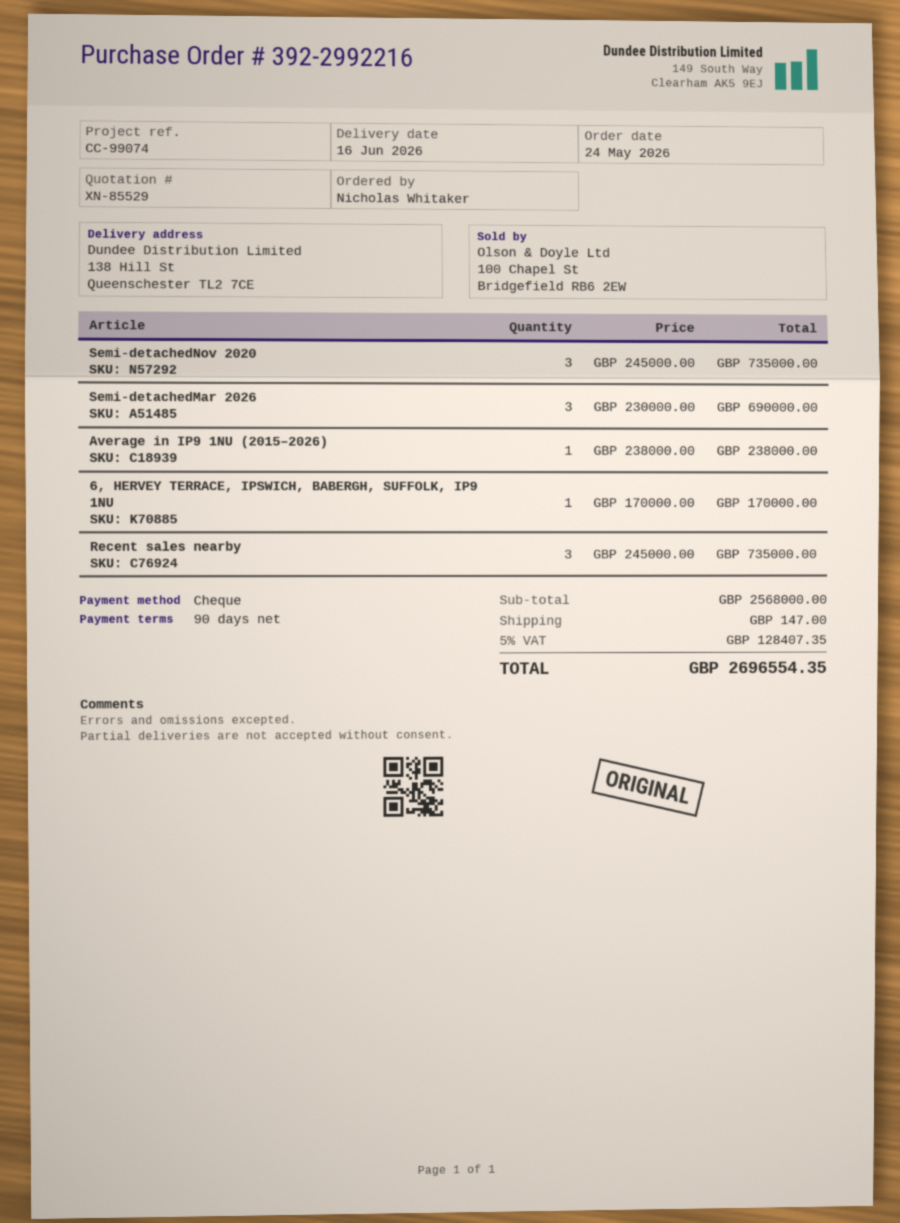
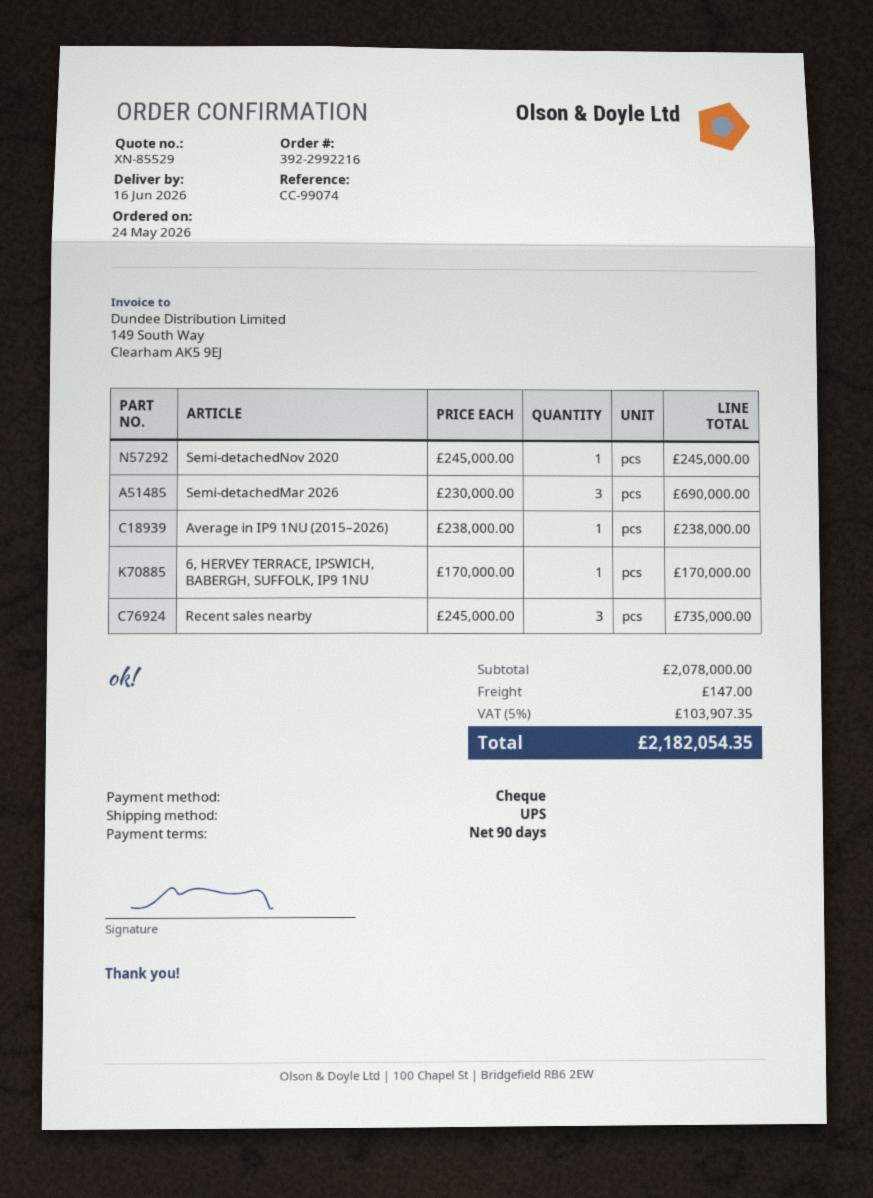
Semi-detachedNov 2020: 3 x 245000.00 = 735000.00 -> 1 x 245000.00 = 245000.00
subtotal: 2568000.00 -> 2078000.00
tax: 5% = 128407.35 -> 5% = 103907.35
total: 2696554.35 -> 2182054.35

